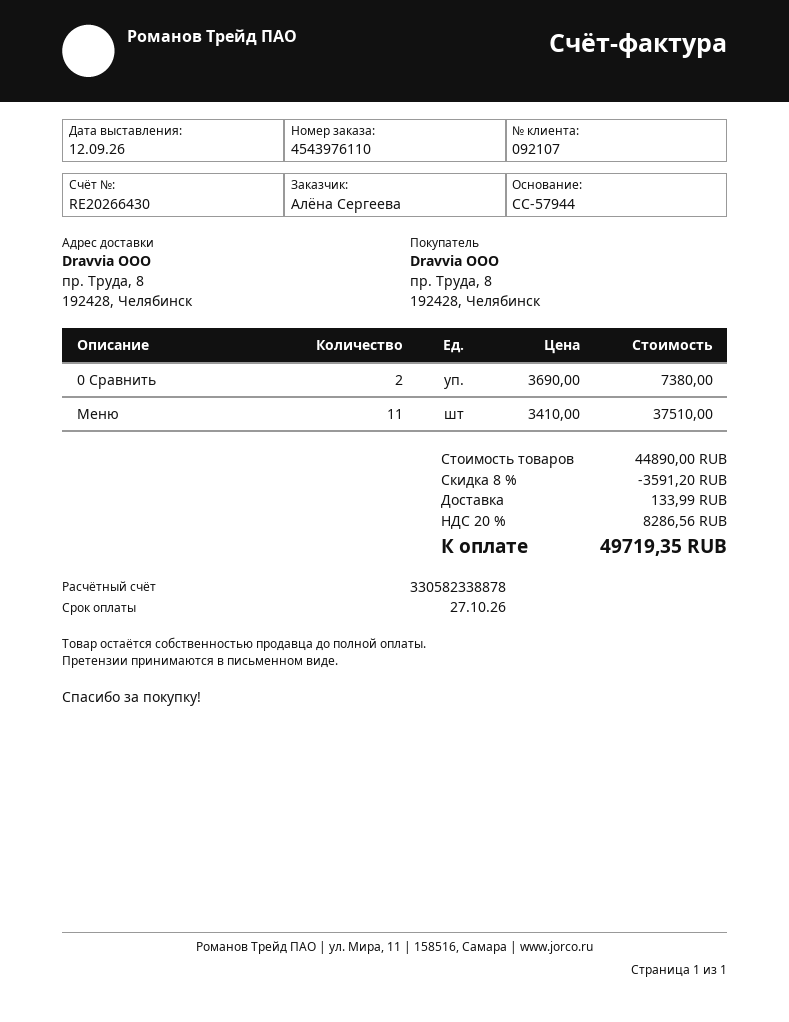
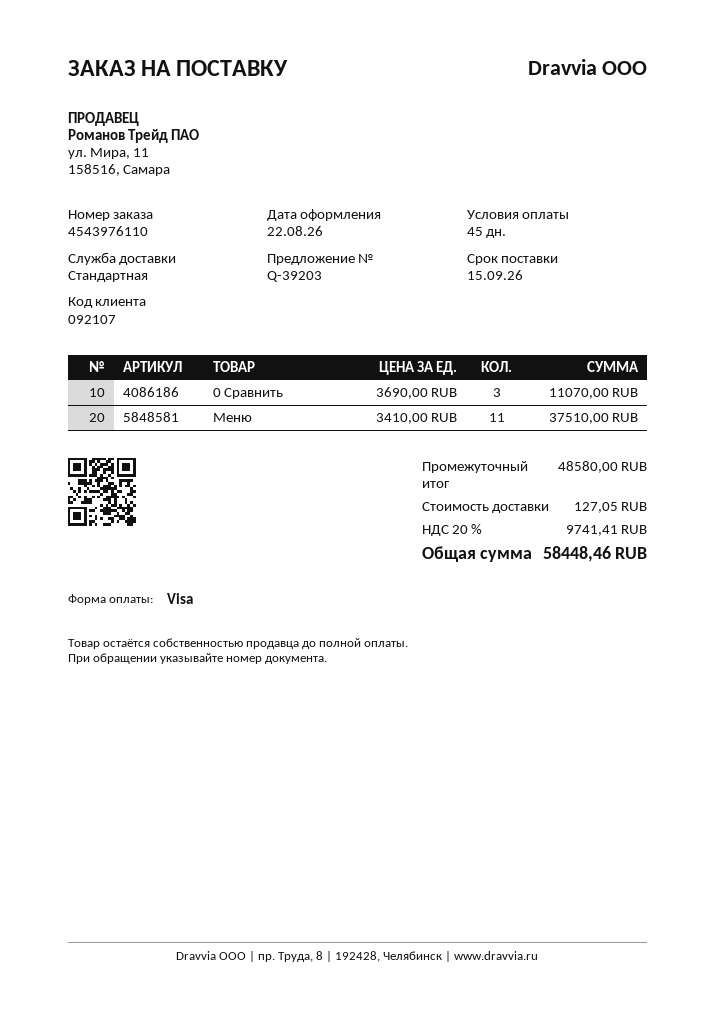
0 Сравнить: 2 x 3690.00 = 7380.00 -> 3 x 3690.00 = 11070.00
subtotal: 44890.00 -> 48580.00
discount: 8% = 3591.20 -> none
shipping: 133.99 -> 127.05
tax: 20% = 8286.56 -> 20% = 9741.41
total: 49719.35 -> 58448.46

